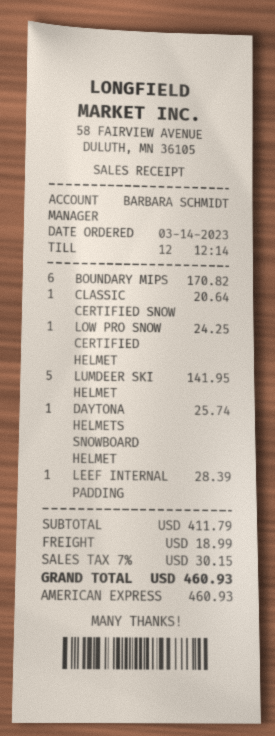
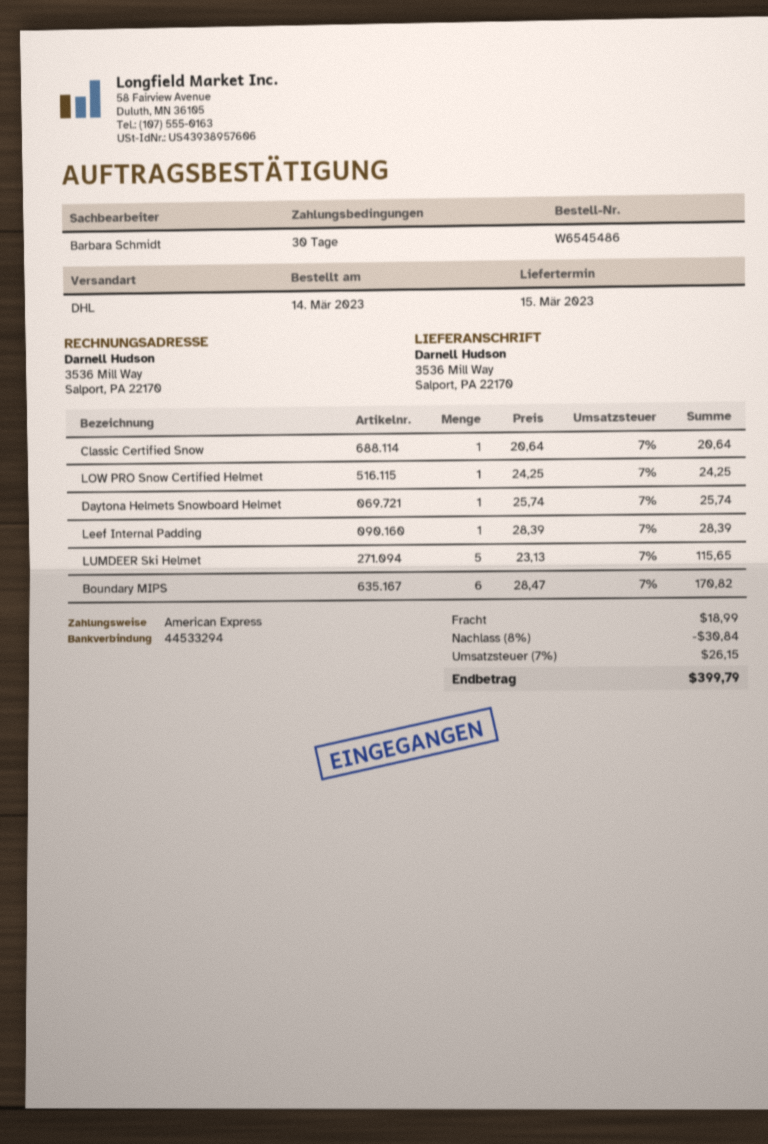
LUMDEER SKI HELMET: 5 for 141.95 -> 5 for 115.65
discount: none -> 8% = 30.84
tax: 7% = 30.15 -> 7% = 26.15
total: 460.93 -> 399.79

